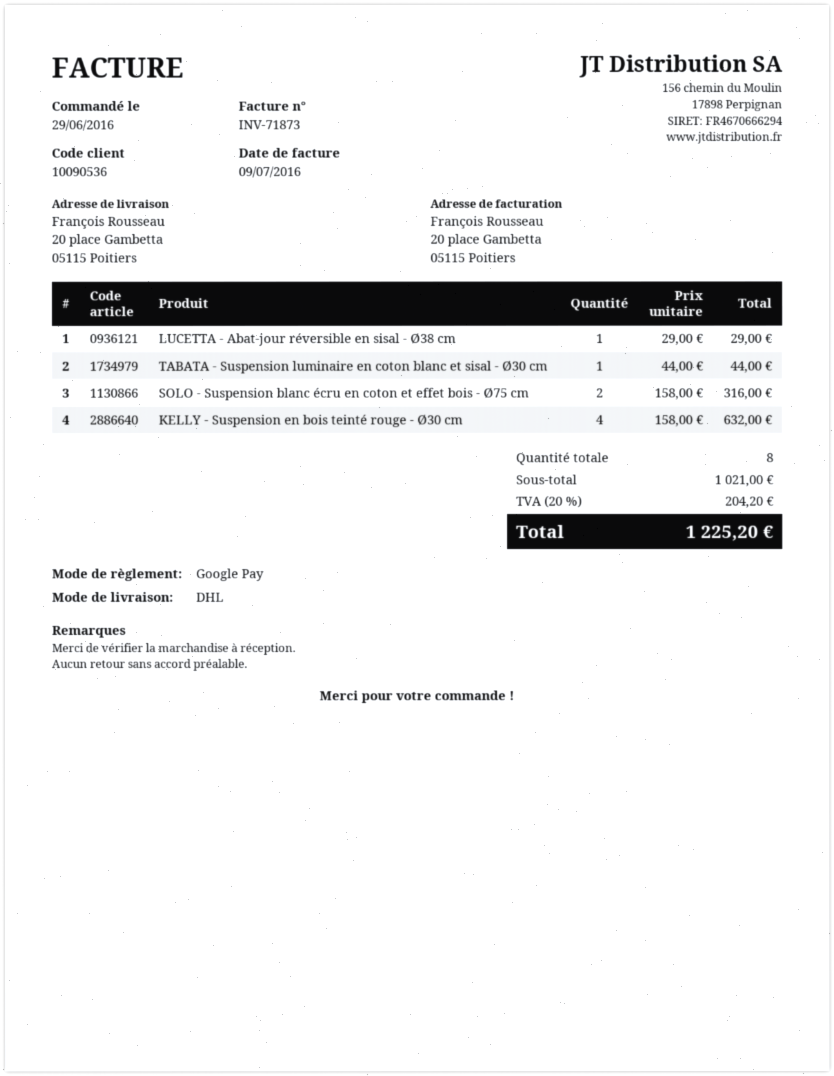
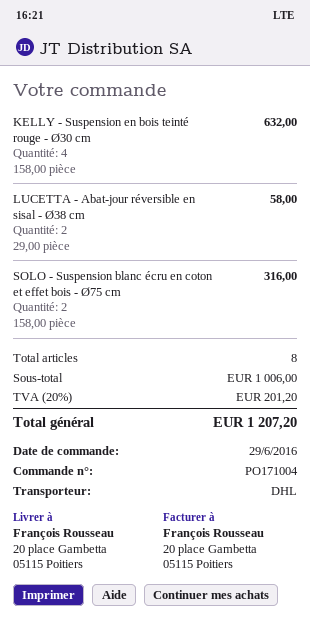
LUCETTA - Abat-jour réversible en sisal - Ø38 cm: 1 x 29.00 = 29.00 -> 2 x 29.00 = 58.00
TABATA - Suspension luminaire en coton blanc et sisal - Ø30 cm: 1 x 44.00 = 44.00 -> none
subtotal: 1021.00 -> 1006.00
tax: 20% = 204.20 -> 20% = 201.20
total: 1225.20 -> 1207.20

